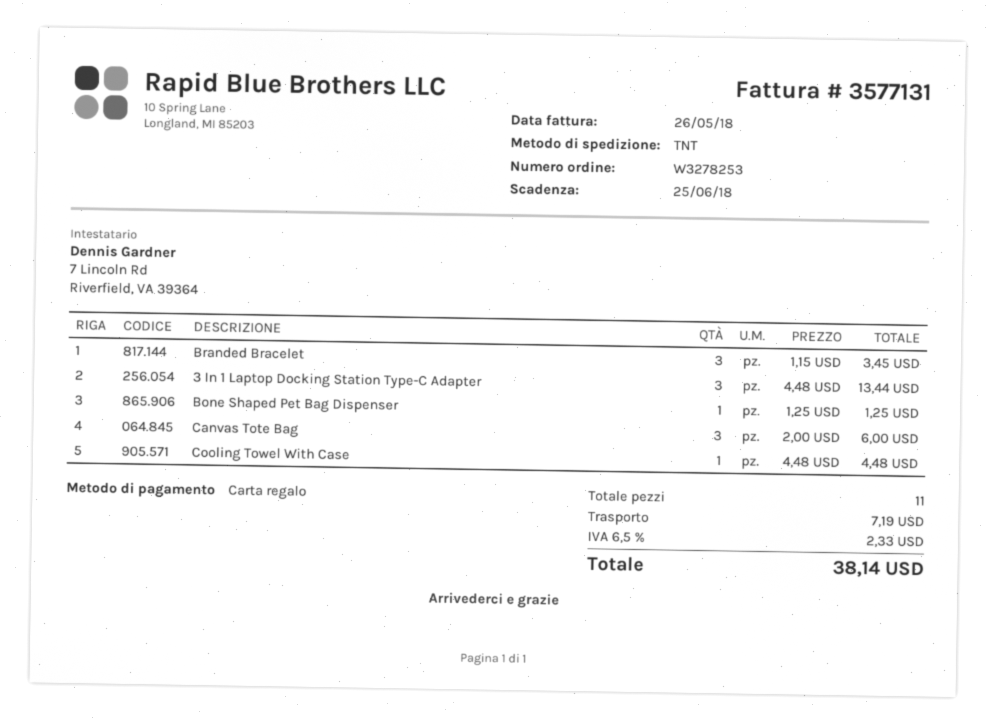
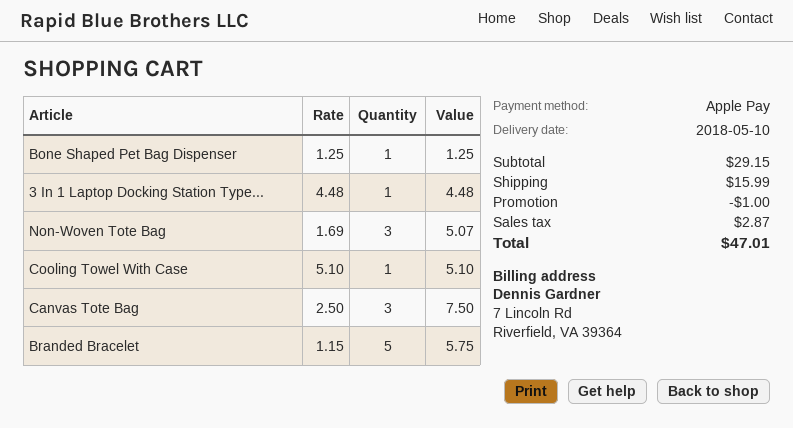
payment method: gift card -> Apple Pay
Branded Bracelet: 3 x 1.15 = 3.45 -> 5 x 1.15 = 5.75
3 In 1 Laptop Docking Station Type-C Adapter: 3 x 4.48 = 13.44 -> 1 x 4.48 = 4.48
Canvas Tote Bag: 3 x 2.00 = 6.00 -> 3 x 2.50 = 7.50
Cooling Towel With Case: 1 x 4.48 = 4.48 -> 1 x 5.10 = 5.10
Non-Woven Tote Bag: none -> 3 x 1.69 = 5.07
discount: none -> 1.00
shipping: 7.19 -> 15.99
tax: 2.33 -> 2.87
total: 38.14 -> 47.01

